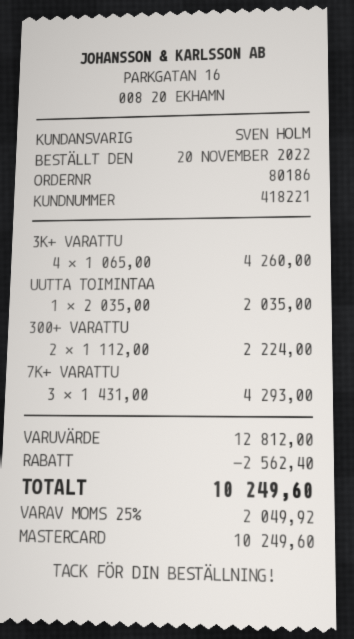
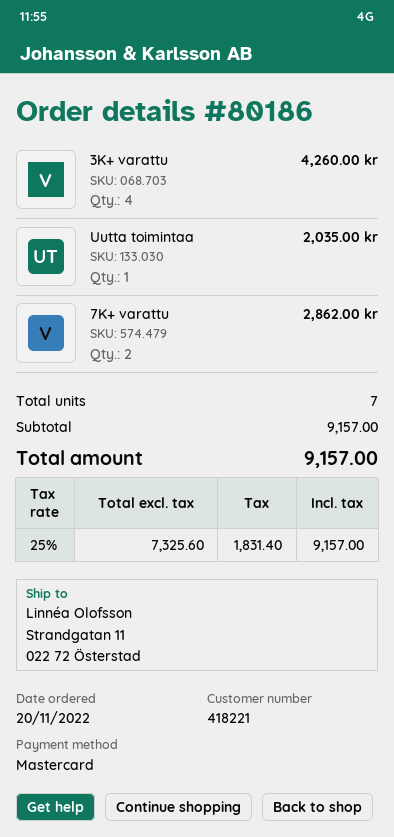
300+ VARATTU: 2 for 2224.00 -> none
7K+ VARATTU: 3 for 4293.00 -> 2 for 2862.00
subtotal: 12812.00 -> 9157.00
discount: 2562.40 -> none
tax: 25% = 2049.92 -> 25% = 1831.40
total: 10249.60 -> 9157.00

